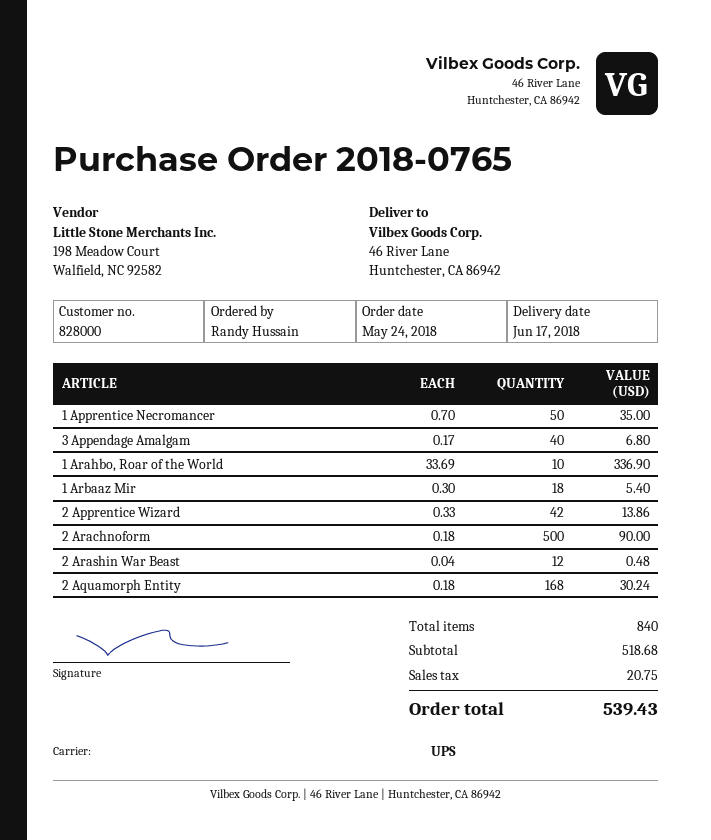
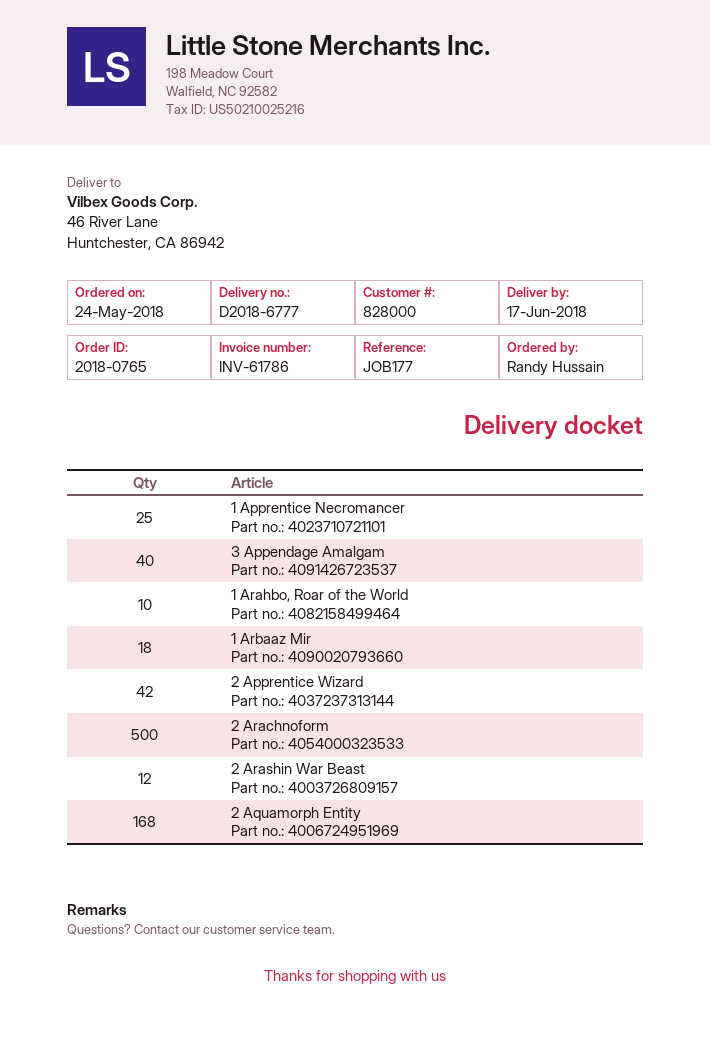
1 Apprentice Necromancer: 50 -> 25

